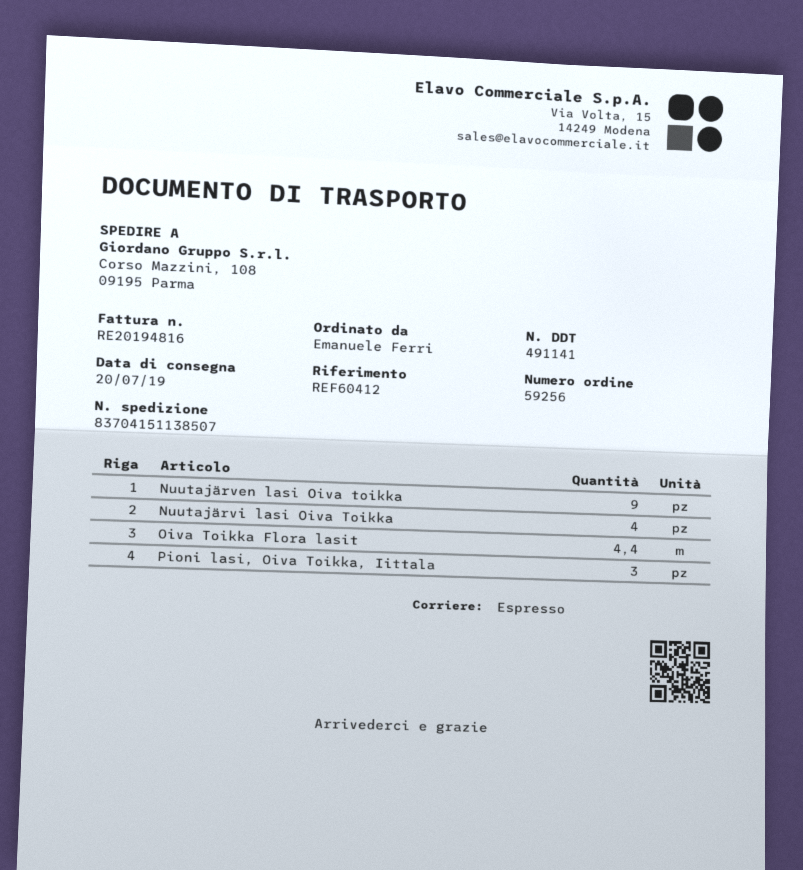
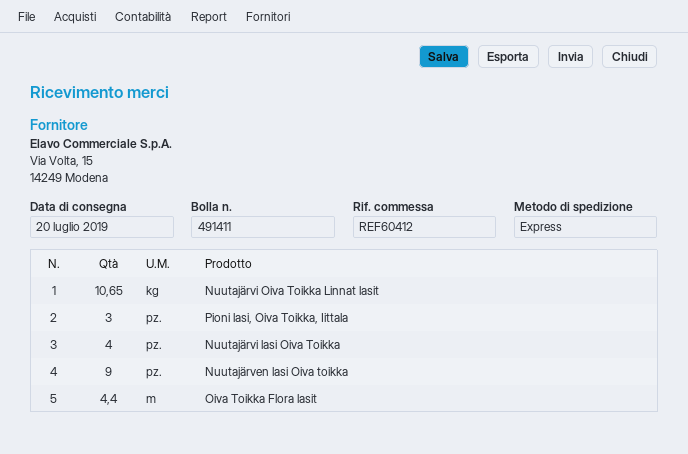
delivery note number: 491141 -> 491411
Nuutajärvi Oiva Toikka Linnat lasit: none -> 10.65

